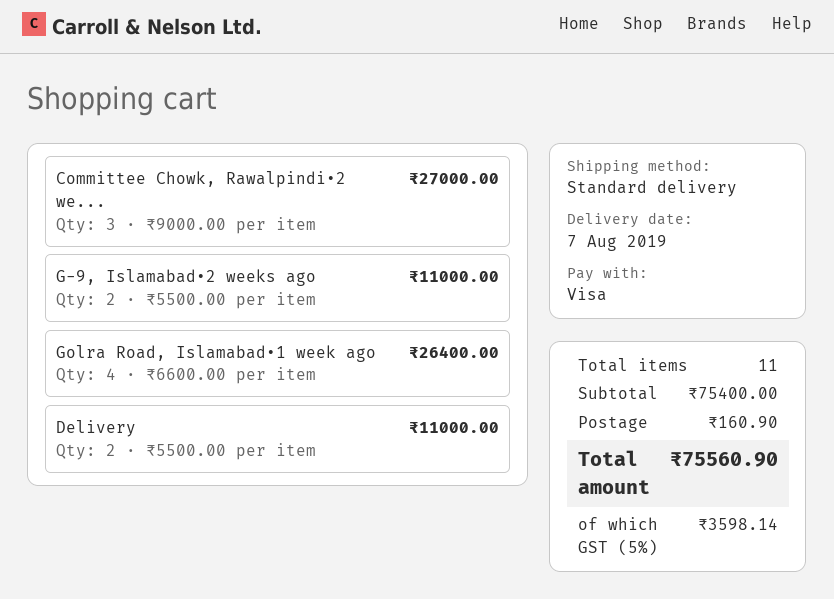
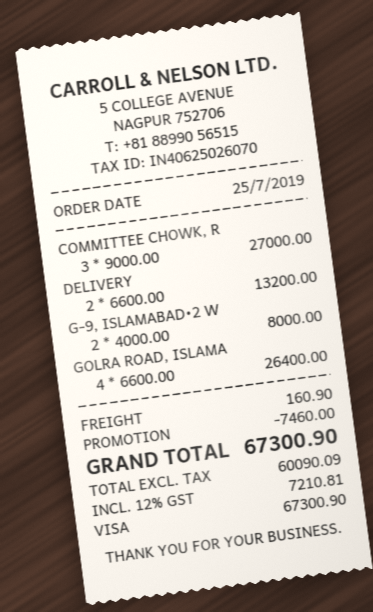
G-9, Islamabad•2 weeks ago: 2 x 5500.00 = 11000.00 -> 2 x 4000.00 = 8000.00
Delivery: 2 x 5500.00 = 11000.00 -> 2 x 6600.00 = 13200.00
discount: none -> 7460.00
tax: 5% = 3598.14 -> 12% = 7210.81
total: 75560.90 -> 67300.90

